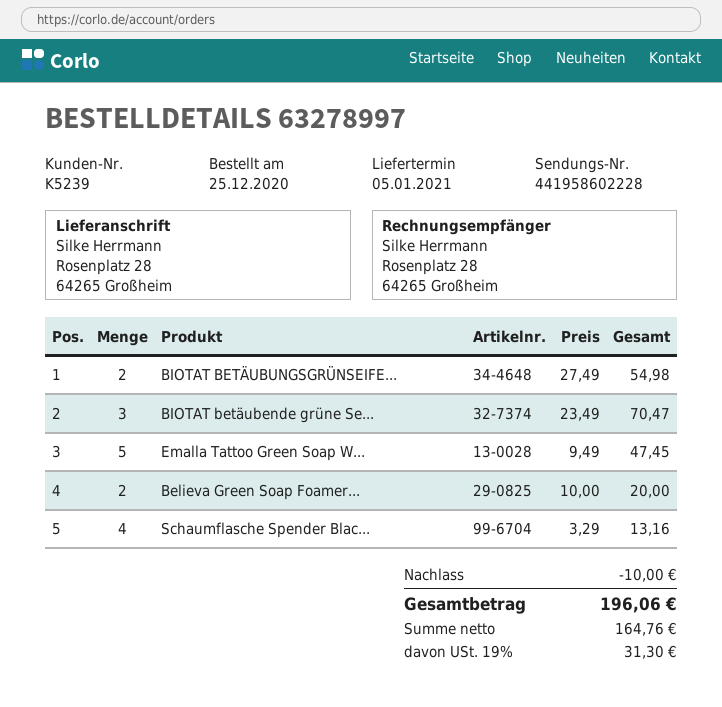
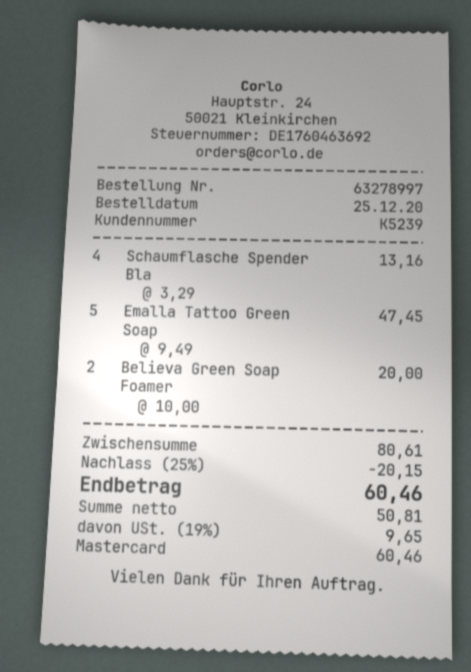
BIOTAT BETÄUBUNGSGRÜNSEIFE...: 2 x 27.49 = 54.98 -> none
BIOTAT betäubende grüne Se...: 3 x 23.49 = 70.47 -> none
discount: 10.00 -> 20.15
net: 164.76 -> 50.81
tax: 19% = 31.30 -> 19% = 9.65
total: 196.06 -> 60.46

